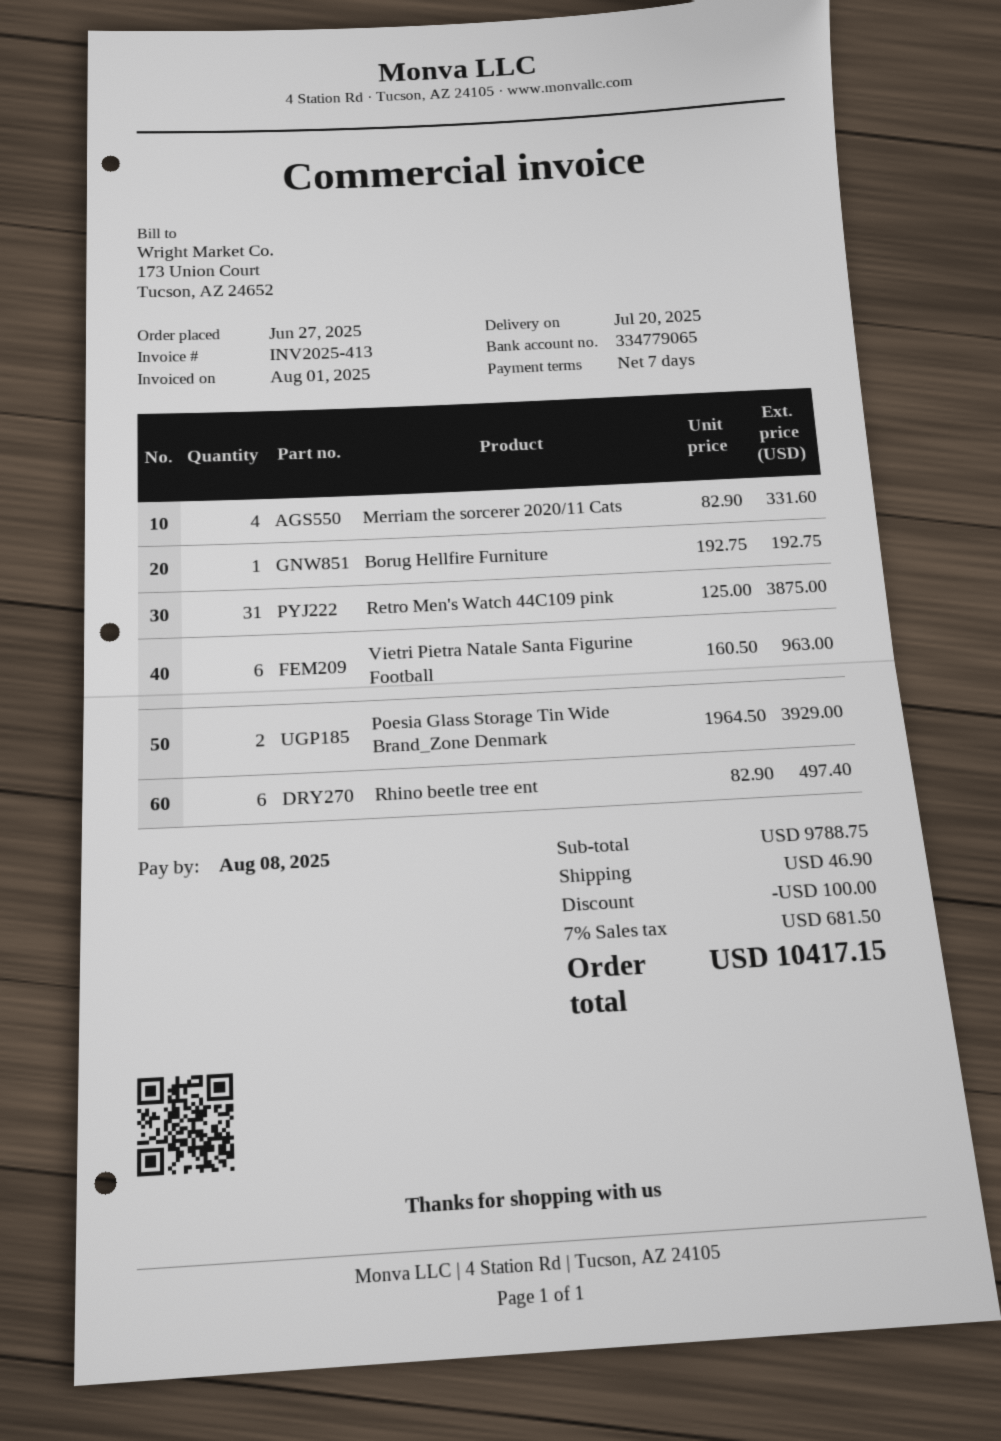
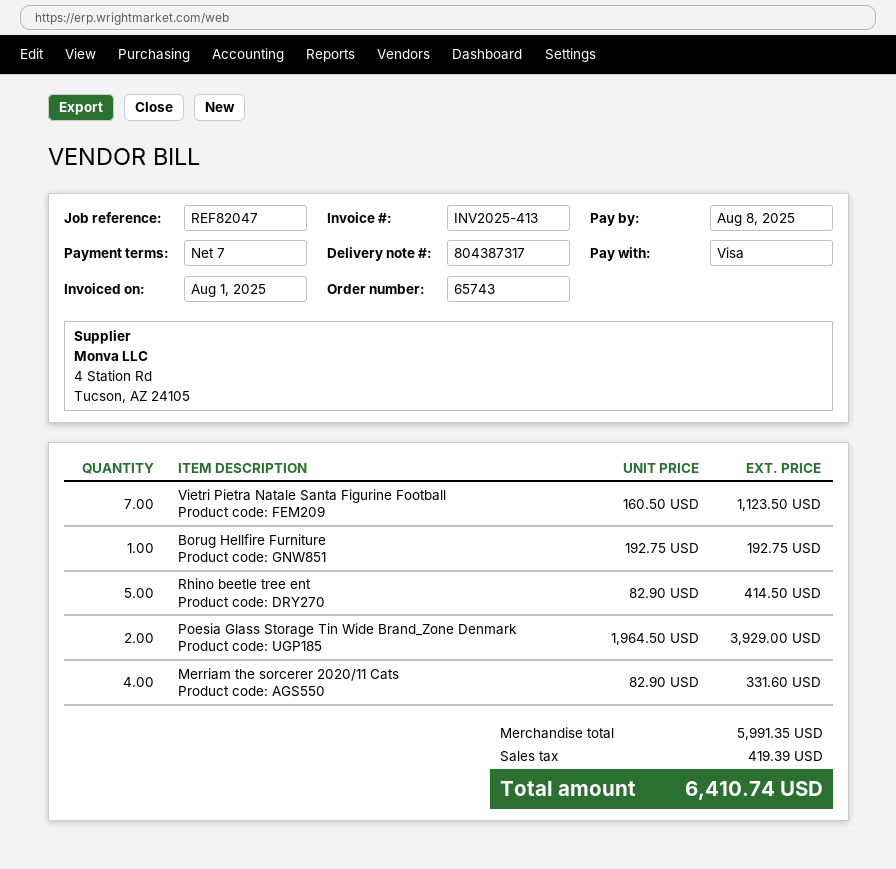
Retro Men's Watch 44C109 pink: 31 x 125.00 = 3875.00 -> none
Vietri Pietra Natale Santa Figurine Football: 6 x 160.50 = 963.00 -> 7 x 160.50 = 1123.50
Rhino beetle tree ent: 6 x 82.90 = 497.40 -> 5 x 82.90 = 414.50
subtotal: 9788.75 -> 5991.35
discount: 100.00 -> none
shipping: 46.90 -> none
tax: 681.50 -> 419.39
total: 10417.15 -> 6410.74

